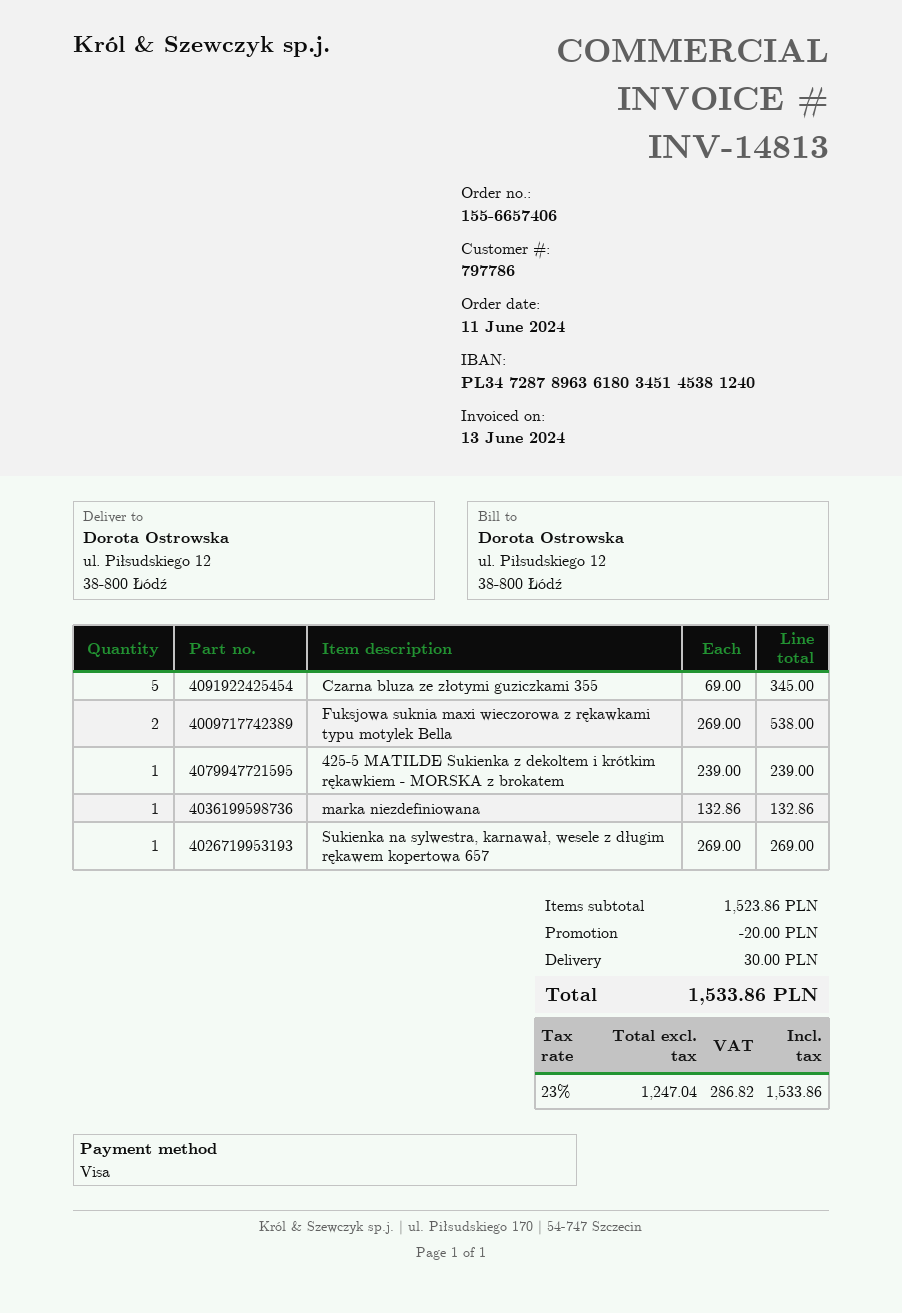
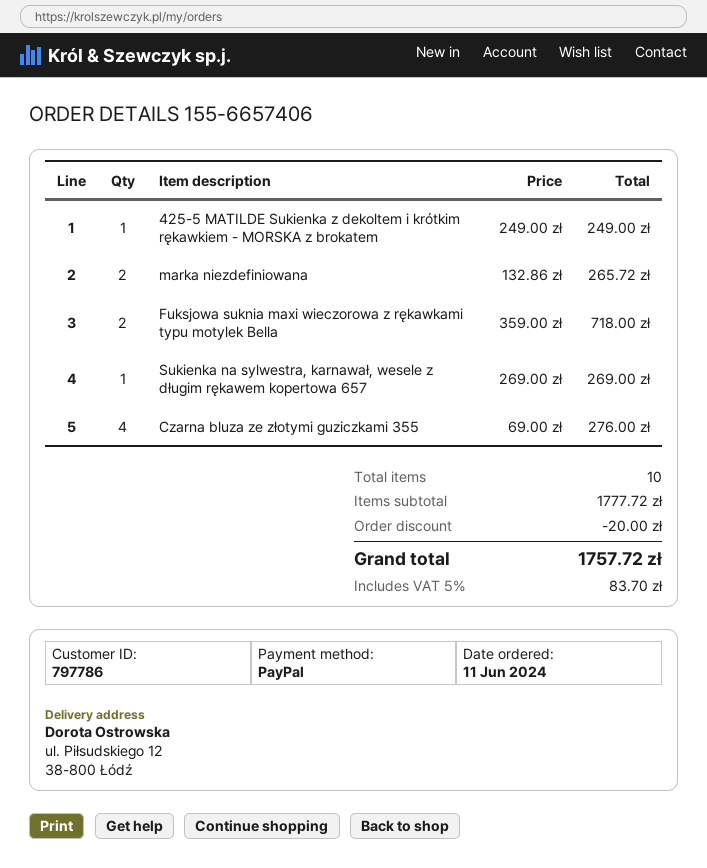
payment method: Visa -> PayPal
Czarna bluza ze złotymi guziczkami 355: 5 x 69.00 = 345.00 -> 4 x 69.00 = 276.00
Fuksjowa suknia maxi wieczorowa z rękawkami typu motylek Bella: 2 x 269.00 = 538.00 -> 2 x 359.00 = 718.00
425-5 MATILDE Sukienka z dekoltem i krótkim rękawkiem - MORSKA z brokatem: 1 x 239.00 = 239.00 -> 1 x 249.00 = 249.00
marka niezdefiniowana: 1 x 132.86 = 132.86 -> 2 x 132.86 = 265.72
subtotal: 1523.86 -> 1777.72
shipping: 30.00 -> none
tax: 23% = 286.82 -> 5% = 83.70
total: 1533.86 -> 1757.72

